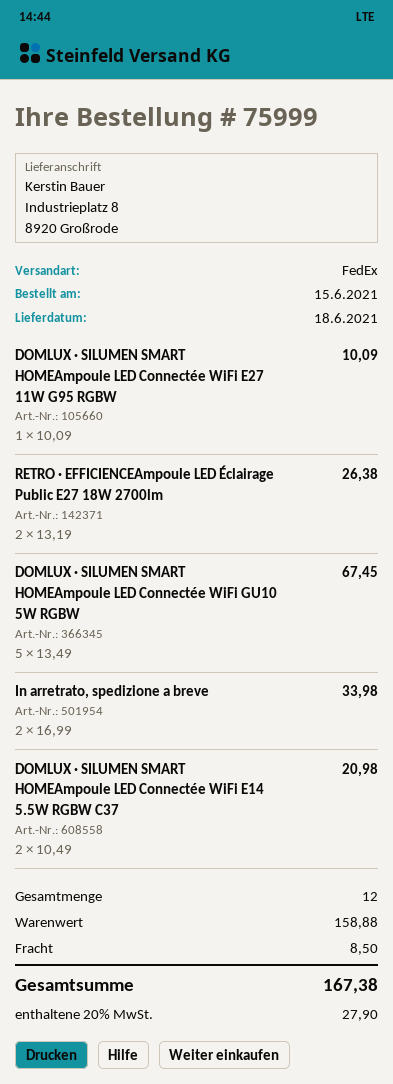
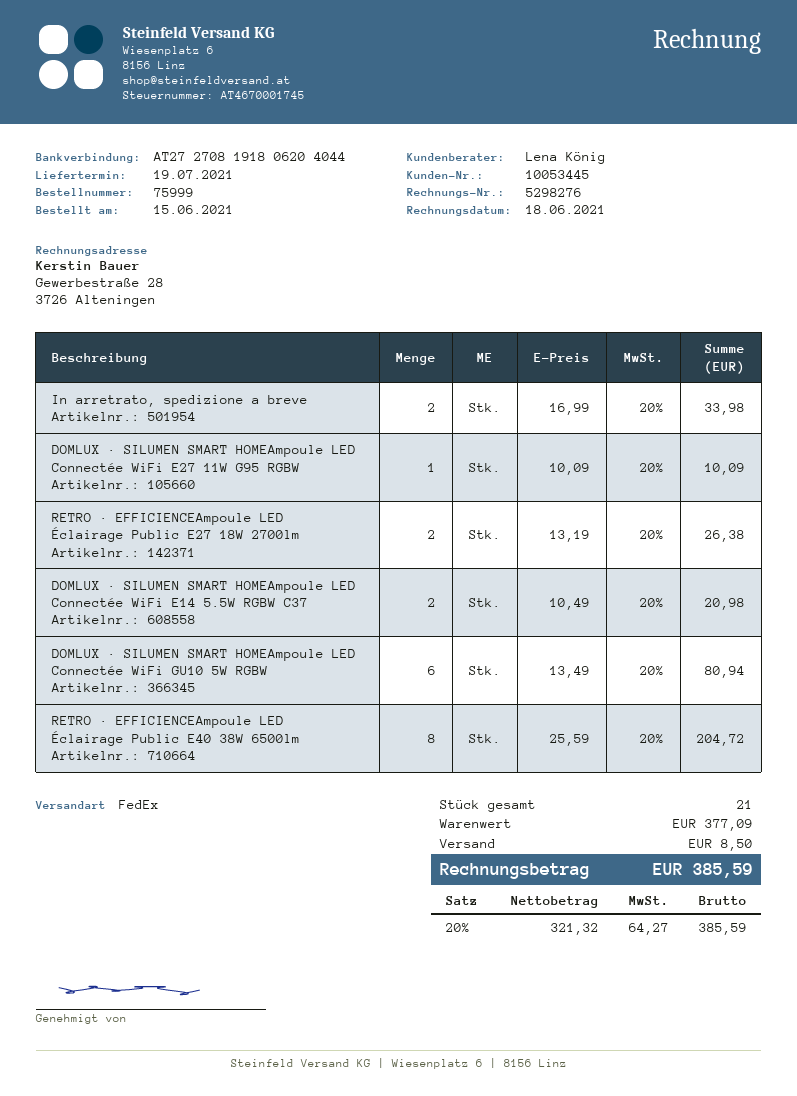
delivery date: 2021-06-18 -> 2021-07-19
DOMLUX · SILUMEN SMART HOMEAmpoule LED Connectée WiFi GU10 5W RGBW: 5 x 13.49 = 67.45 -> 6 x 13.49 = 80.94
RETRO · EFFICIENCEAmpoule LED Éclairage Public E40 38W 6500lm: none -> 8 x 25.59 = 204.72
total quantity: 12 -> 21
subtotal: 158.88 -> 377.09
tax: 20% = 27.90 -> 20% = 64.27
total: 167.38 -> 385.59

